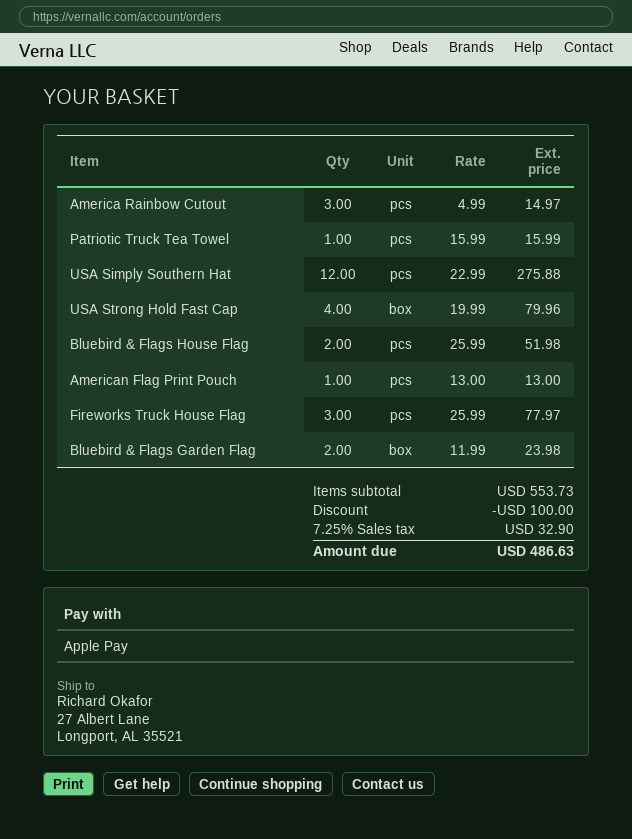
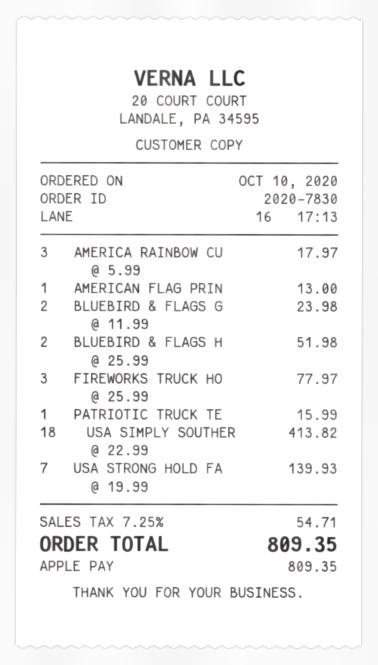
America Rainbow Cutout: 3 x 4.99 = 14.97 -> 3 x 5.99 = 17.97
USA Simply Southern Hat: 12 x 22.99 = 275.88 -> 18 x 22.99 = 413.82
USA Strong Hold Fast Cap: 4 x 19.99 = 79.96 -> 7 x 19.99 = 139.93
discount: 100.00 -> none
tax: 7.25% = 32.90 -> 7.25% = 54.71
total: 486.63 -> 809.35

